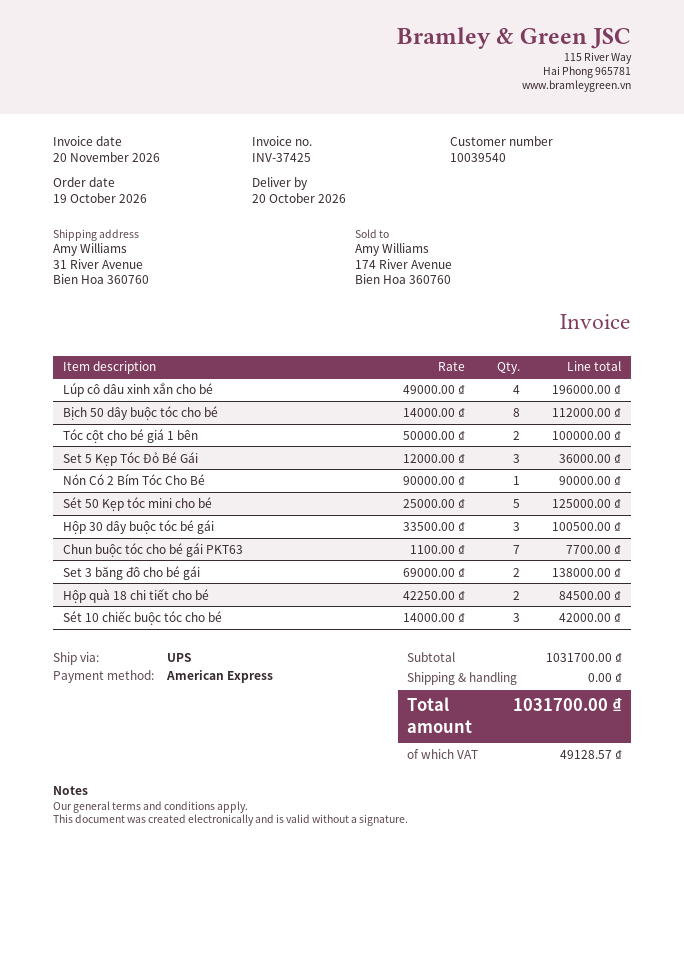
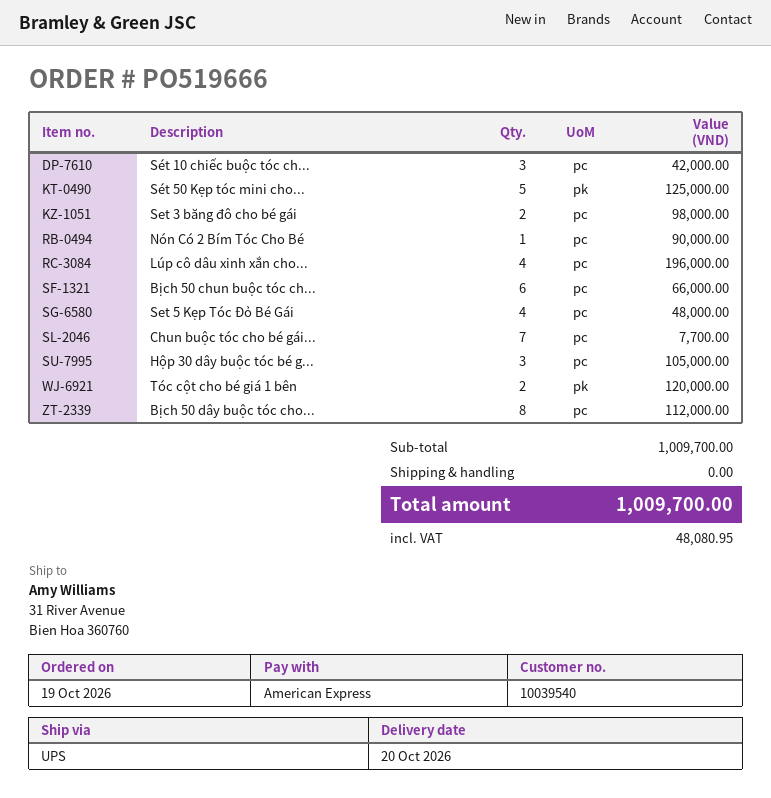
Tóc cột cho bé giá 1 bên: 2 for 100000.00 -> 2 for 120000.00
Set 5 Kẹp Tóc Đỏ Bé Gái: 3 for 36000.00 -> 4 for 48000.00
Hộp 30 dây buộc tóc bé gái: 3 for 100500.00 -> 3 for 105000.00
Set 3 băng đô cho bé gái: 2 for 138000.00 -> 2 for 98000.00
Hộp quà 18 chi tiết cho bé: 2 for 84500.00 -> none
Bịch 50 chun buộc tóc ch...: none -> 6 for 66000.00
subtotal: 1031700.00 -> 1009700.00
tax: 49128.57 -> 48080.95
total: 1031700.00 -> 1009700.00

